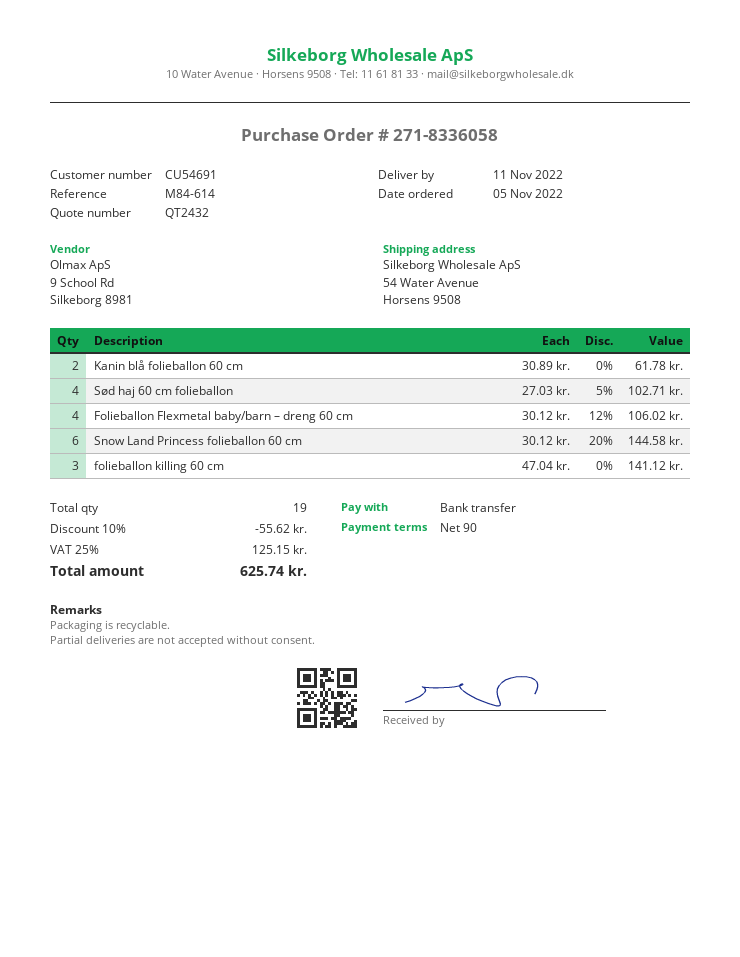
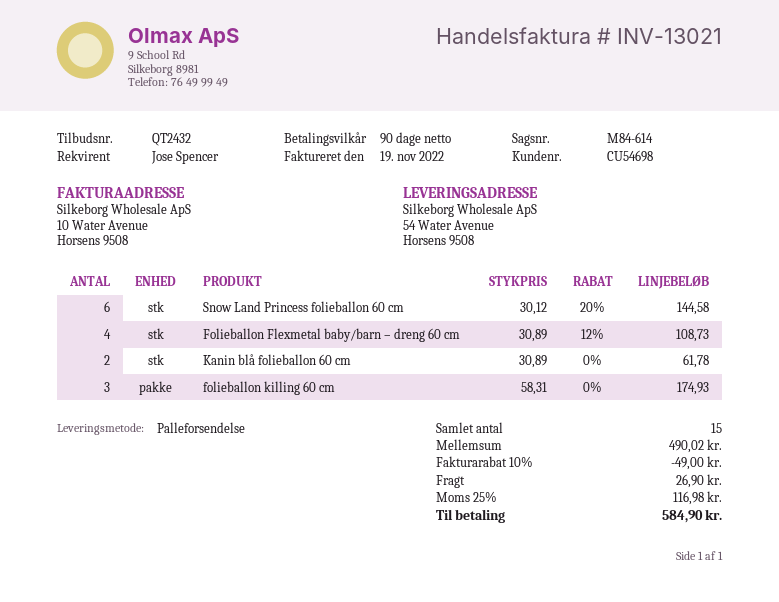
customer number: CU54691 -> CU54698
Sød haj 60 cm folieballon: 4 x 27.03 - 5% = 102.71 -> none
Folieballon Flexmetal baby/barn – dreng 60 cm: 4 x 30.12 - 12% = 106.02 -> 4 x 30.89 - 12% = 108.73
folieballon killing 60 cm: 3 x 47.04 = 141.12 -> 3 x 58.31 = 174.93
total quantity: 19 -> 15
discount: 10% = 55.62 -> 10% = 49.00
shipping: none -> 26.90
tax: 25% = 125.15 -> 25% = 116.98
total: 625.74 -> 584.90

